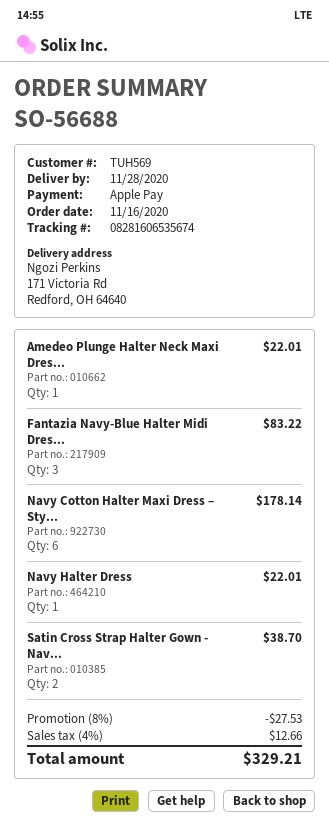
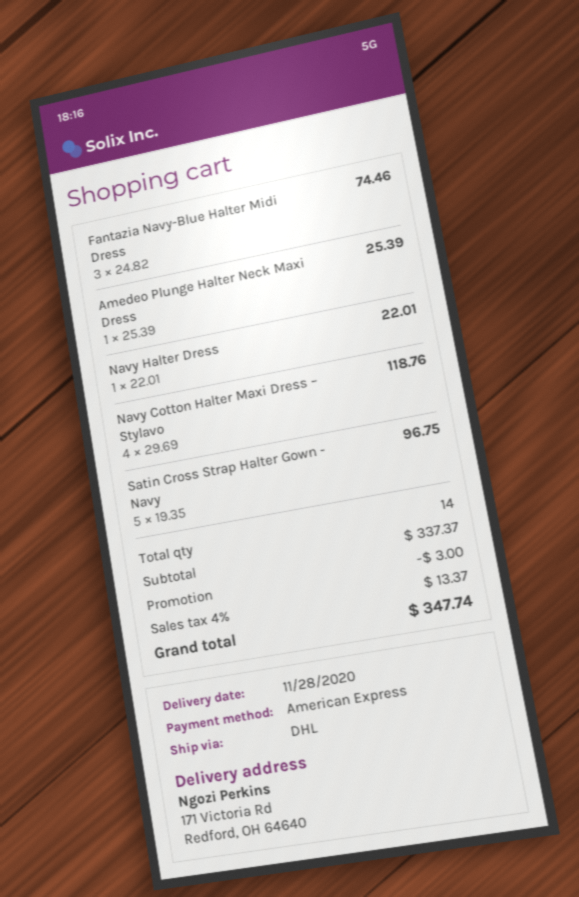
payment method: Apple Pay -> American Express
Amedeo Plunge Halter Neck Maxi Dres...: 1 for 22.01 -> 1 for 25.39
Fantazia Navy-Blue Halter Midi Dres...: 3 for 83.22 -> 3 for 74.46
Navy Cotton Halter Maxi Dress – Sty...: 6 for 178.14 -> 4 for 118.76
Satin Cross Strap Halter Gown - Nav...: 2 for 38.70 -> 5 for 96.75
discount: 27.53 -> 3.00
tax: 4% = 12.66 -> 4% = 13.37
total: 329.21 -> 347.74

